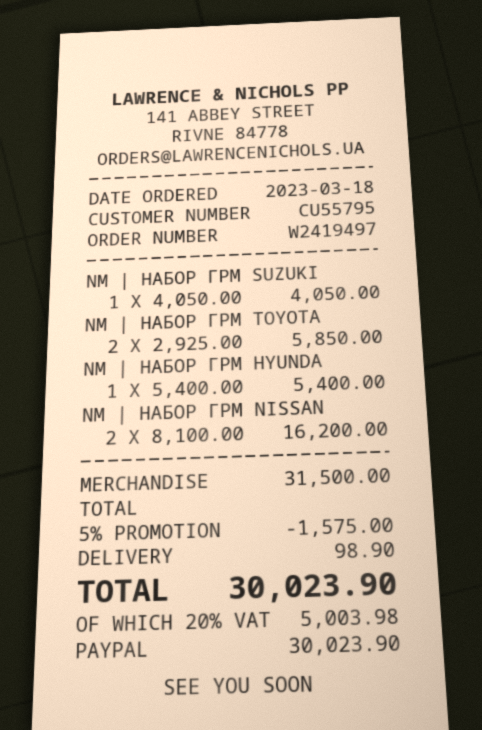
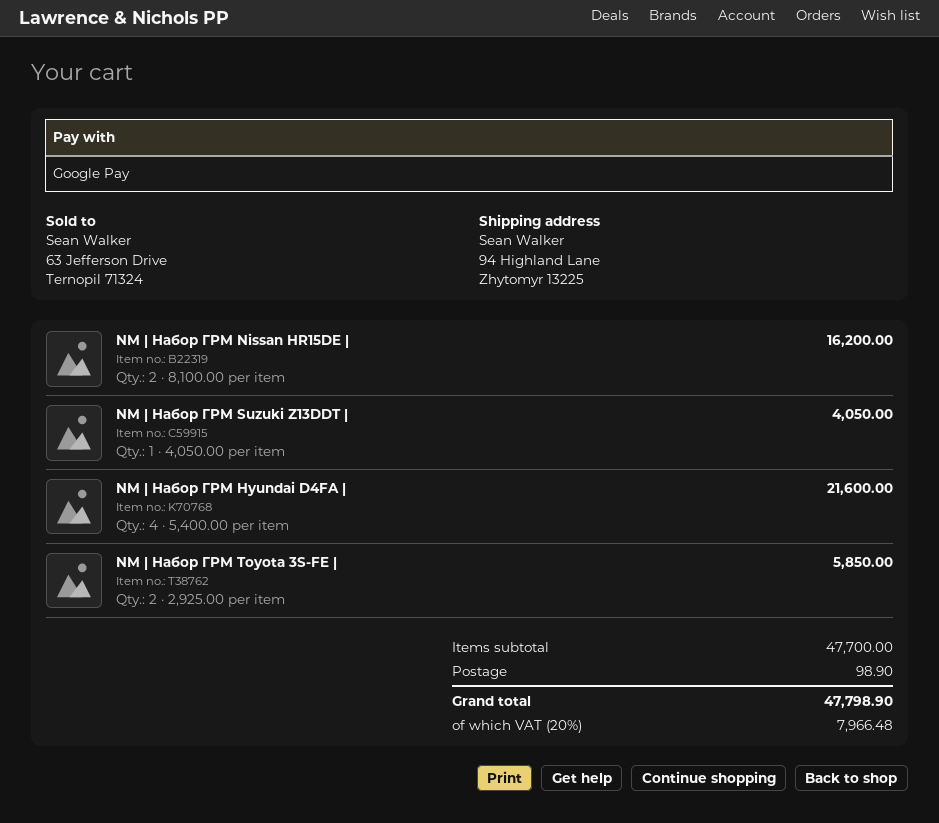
payment method: PayPal -> Google Pay
NM | НАБОР ГРМ HYUNDA: 1 x 5400.00 = 5400.00 -> 4 x 5400.00 = 21600.00
subtotal: 31500.00 -> 47700.00
discount: 5% = 1575.00 -> none
tax: 20% = 5003.98 -> 20% = 7966.48
total: 30023.90 -> 47798.90

